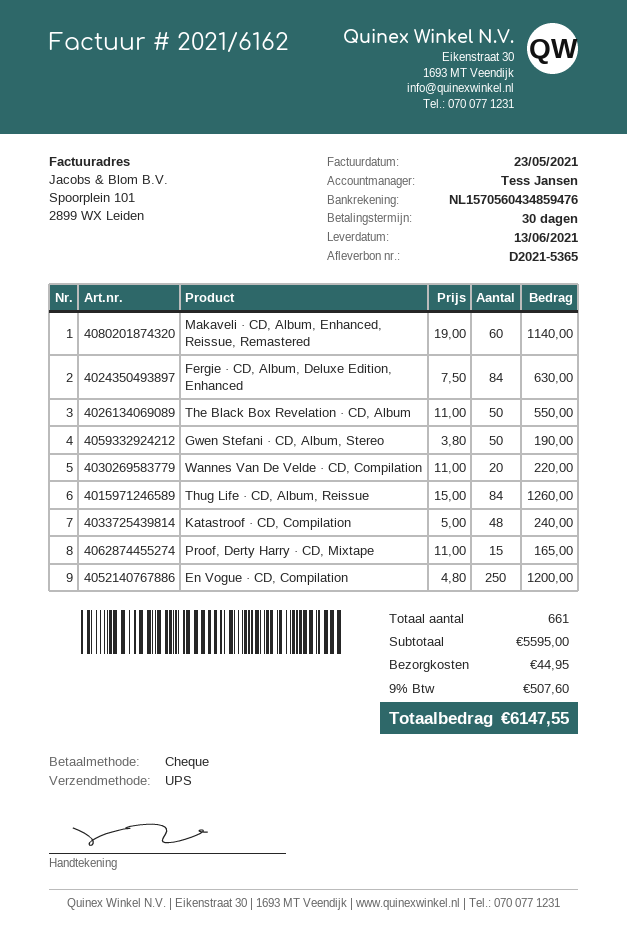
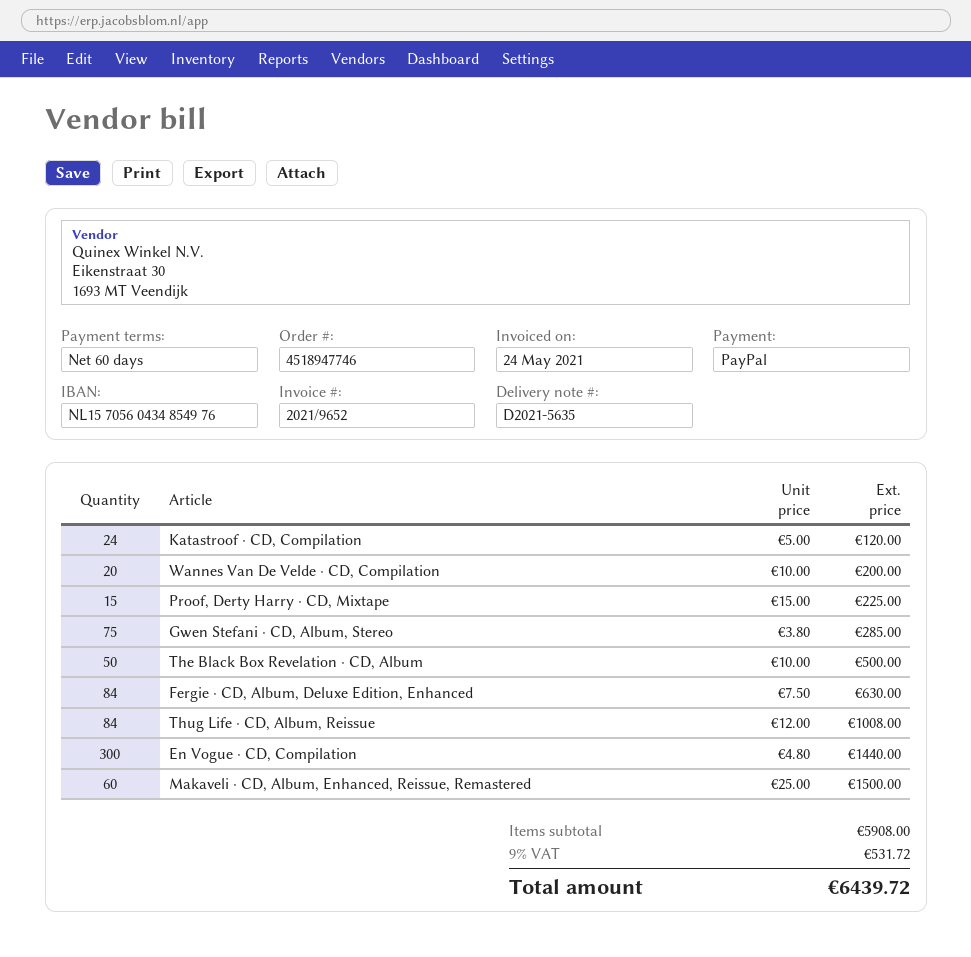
delivery note number: D2021-5365 -> D2021-5635
invoice number: 2021/6162 -> 2021/9652
invoice date: 2021-05-23 -> 2021-05-24
payment terms: 30 days -> 60 days
payment method: cheque -> PayPal
bank account: NL1570560434859476 -> NL1570560434854976
Makaveli · CD, Album, Enhanced, Reissue, Remastered: 60 x 19.00 = 1140.00 -> 60 x 25.00 = 1500.00
The Black Box Revelation · CD, Album: 50 x 11.00 = 550.00 -> 50 x 10.00 = 500.00
Gwen Stefani · CD, Album, Stereo: 50 x 3.80 = 190.00 -> 75 x 3.80 = 285.00
Wannes Van De Velde · CD, Compilation: 20 x 11.00 = 220.00 -> 20 x 10.00 = 200.00
Thug Life · CD, Album, Reissue: 84 x 15.00 = 1260.00 -> 84 x 12.00 = 1008.00
Katastroof · CD, Compilation: 48 x 5.00 = 240.00 -> 24 x 5.00 = 120.00
Proof, Derty Harry · CD, Mixtape: 15 x 11.00 = 165.00 -> 15 x 15.00 = 225.00
En Vogue · CD, Compilation: 250 x 4.80 = 1200.00 -> 300 x 4.80 = 1440.00
subtotal: 5595.00 -> 5908.00
shipping: 44.95 -> none
tax: 9% = 507.60 -> 9% = 531.72
total: 6147.55 -> 6439.72

